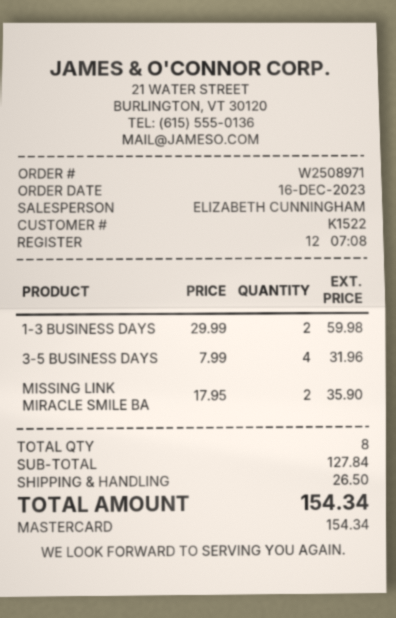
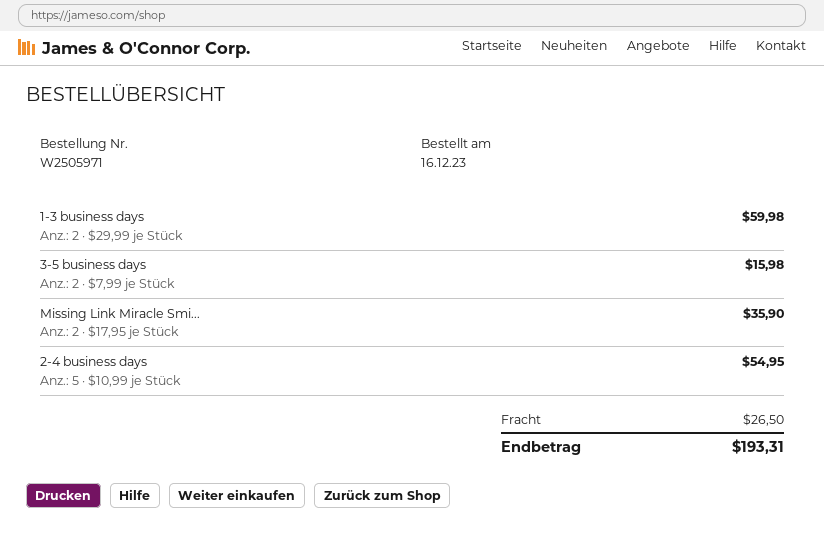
order number: W2508971 -> W2505971
3-5 BUSINESS DAYS: 4 x 7.99 = 31.96 -> 2 x 7.99 = 15.98
2-4 business days: none -> 5 x 10.99 = 54.95
total: 154.34 -> 193.31

